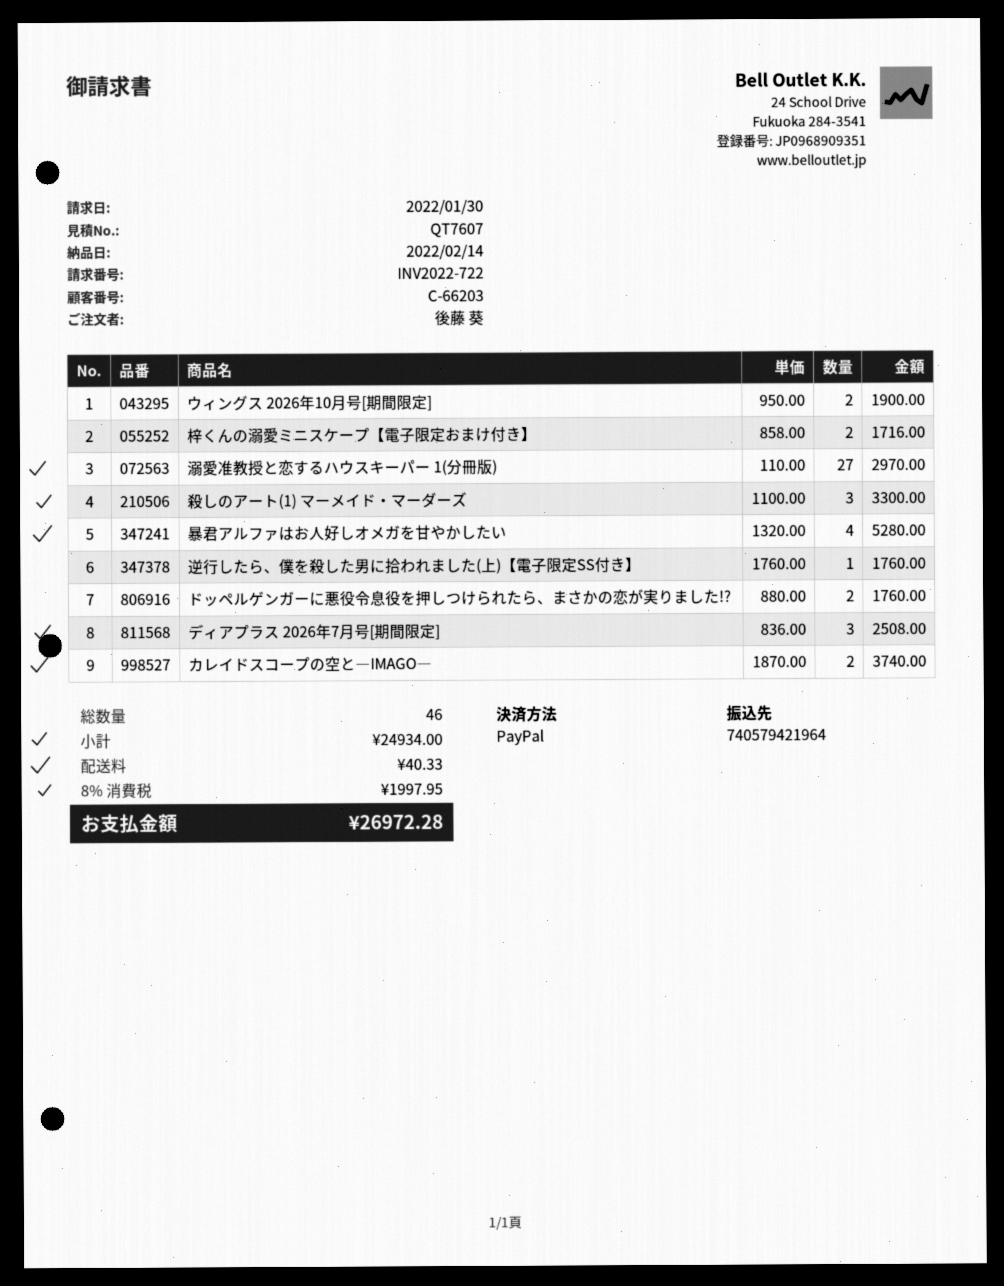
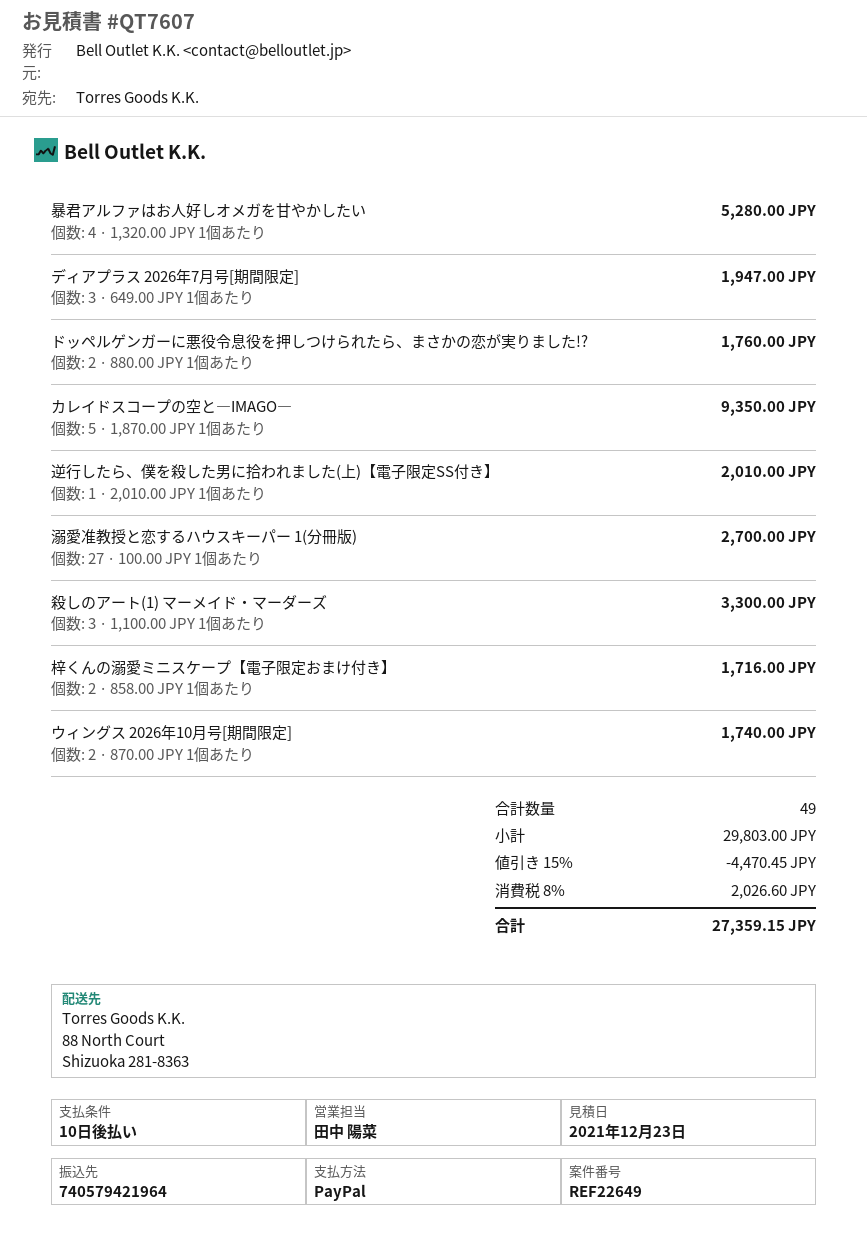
ウィングス 2026年10月号[期間限定]: 2 x 950.00 = 1900.00 -> 2 x 870.00 = 1740.00
溺愛准教授と恋するハウスキーパー 1(分冊版): 27 x 110.00 = 2970.00 -> 27 x 100.00 = 2700.00
逆行したら、僕を殺した男に拾われました(上)【電子限定SS付き】: 1 x 1760.00 = 1760.00 -> 1 x 2010.00 = 2010.00
ディアプラス 2026年7月号[期間限定]: 3 x 836.00 = 2508.00 -> 3 x 649.00 = 1947.00
カレイドスコープの空と―IMAGO―: 2 x 1870.00 = 3740.00 -> 5 x 1870.00 = 9350.00
total quantity: 46 -> 49
subtotal: 24934.00 -> 29803.00
discount: none -> 15% = 4470.45
shipping: 40.33 -> none
tax: 8% = 1997.95 -> 8% = 2026.60
total: 26972.28 -> 27359.15

